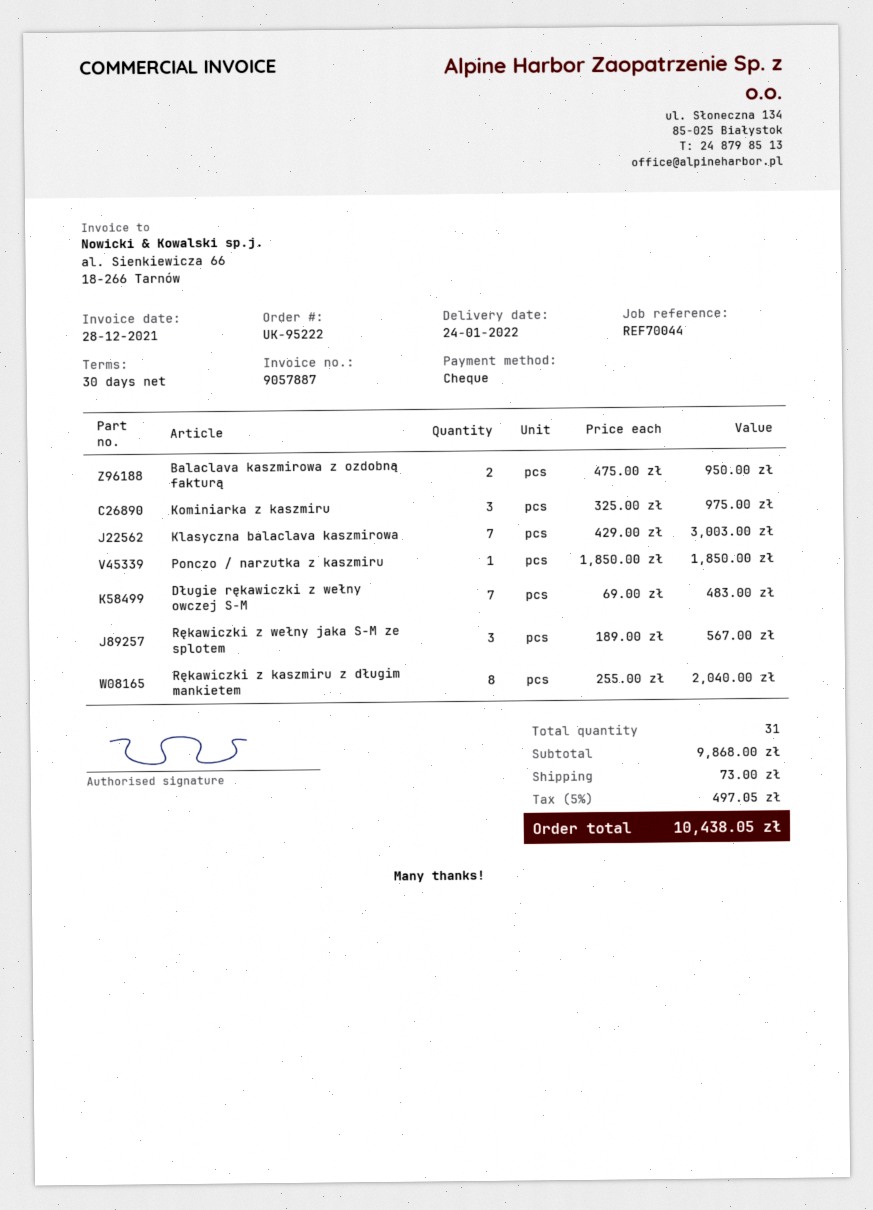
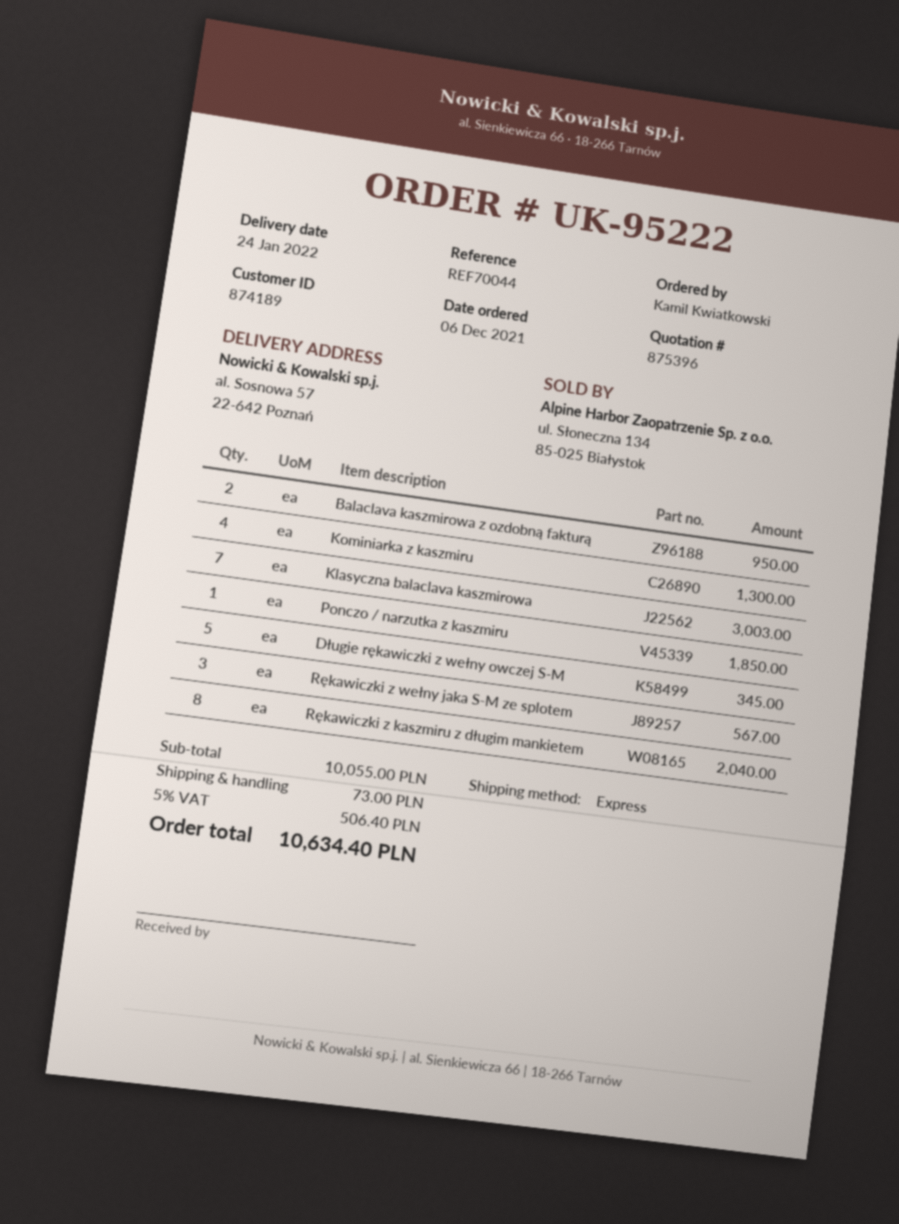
Kominiarka z kaszmiru: 3 for 975.00 -> 4 for 1300.00
Długie rękawiczki z wełny owczej S-M: 7 for 483.00 -> 5 for 345.00
subtotal: 9868.00 -> 10055.00
tax: 5% = 497.05 -> 5% = 506.40
total: 10438.05 -> 10634.40

